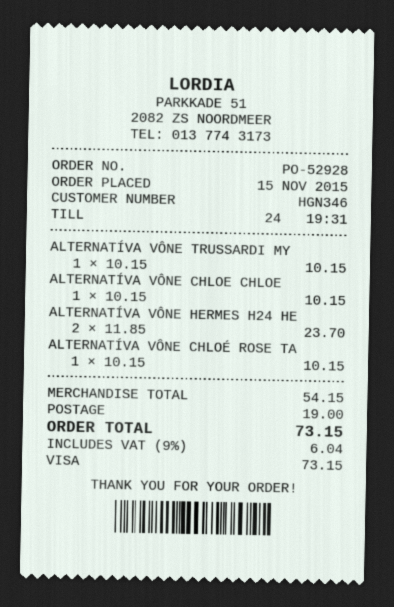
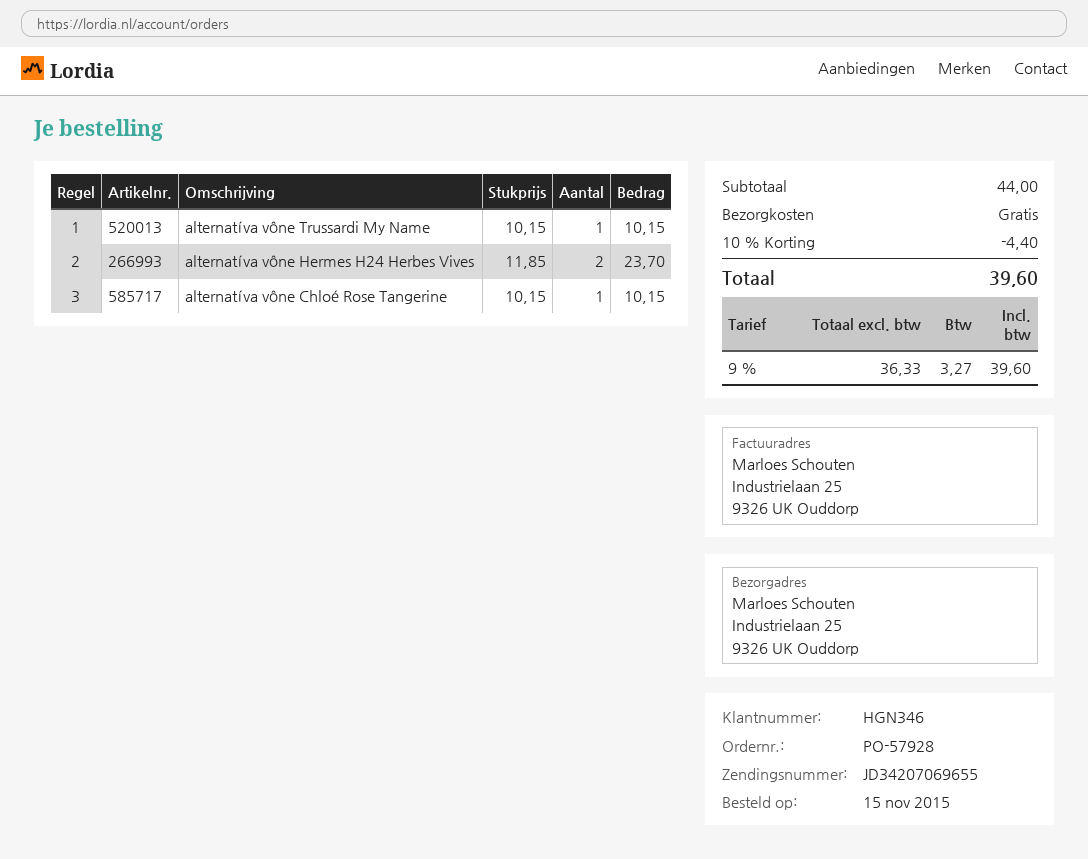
order number: PO-52928 -> PO-57928
ALTERNATÍVA VÔNE CHLOE CHLOE: 1 x 10.15 = 10.15 -> none
subtotal: 54.15 -> 44.00
discount: none -> 10% = 4.40
shipping: 19.00 -> 0.00
tax: 9% = 6.04 -> 9% = 3.27
total: 73.15 -> 39.60

